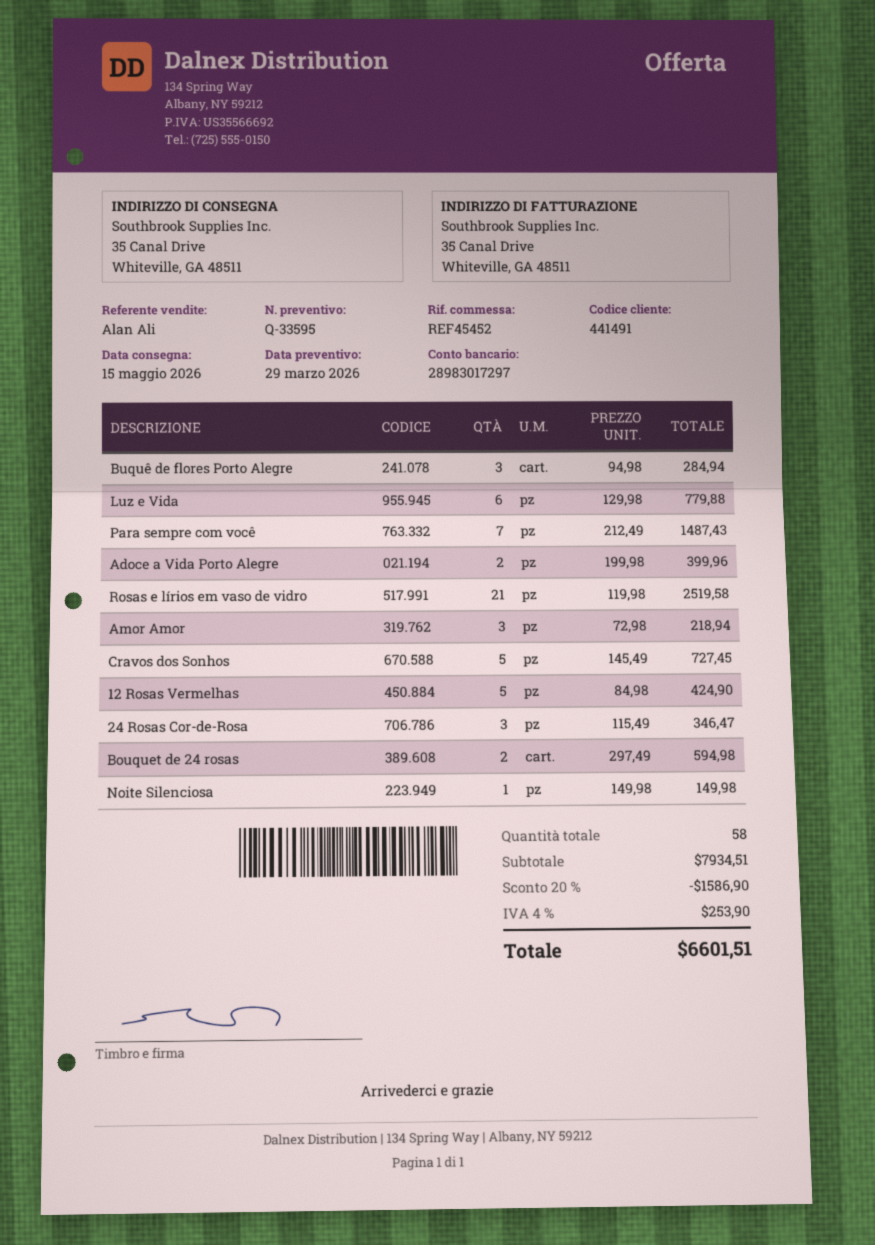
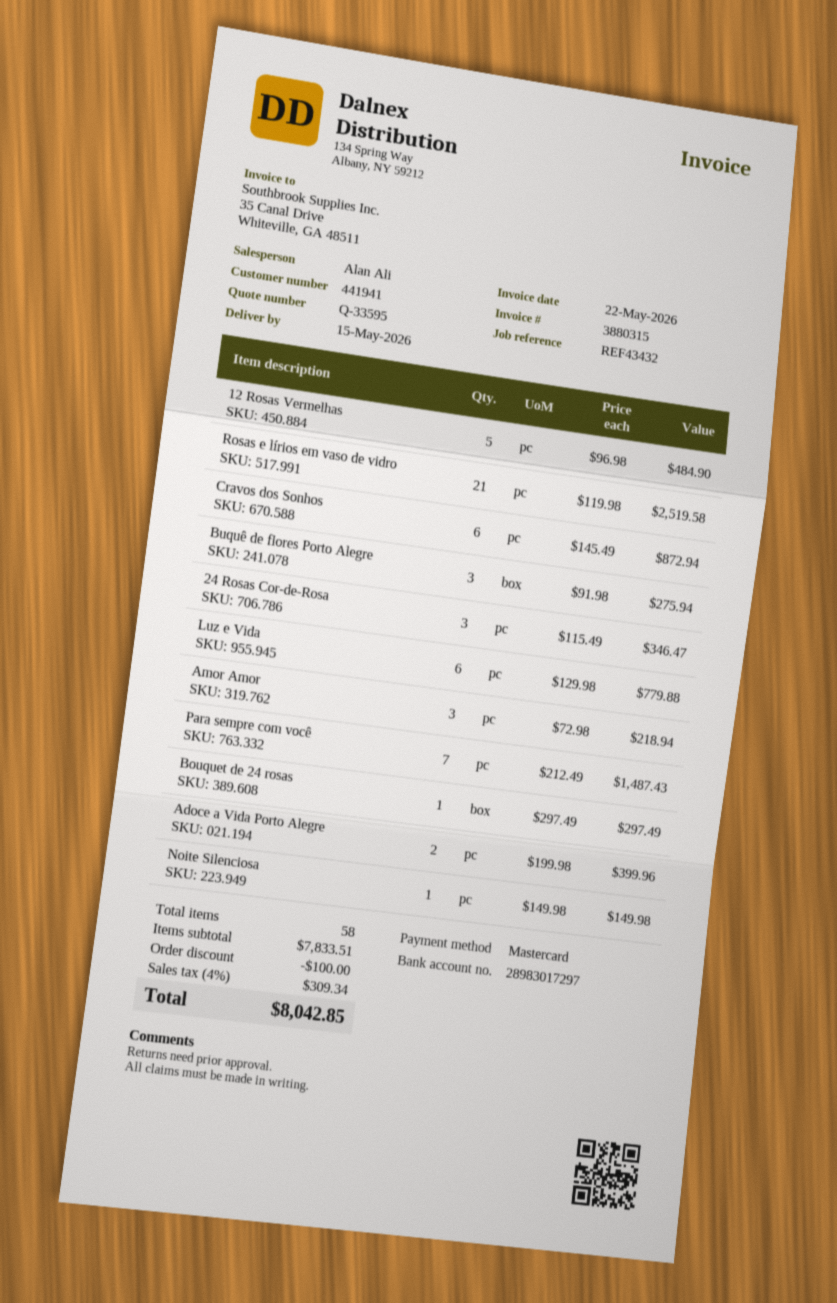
customer number: 441491 -> 441941
reference: REF45452 -> REF43432
Buquê de flores Porto Alegre: 3 x 94.98 = 284.94 -> 3 x 91.98 = 275.94
Cravos dos Sonhos: 5 x 145.49 = 727.45 -> 6 x 145.49 = 872.94
12 Rosas Vermelhas: 5 x 84.98 = 424.90 -> 5 x 96.98 = 484.90
Bouquet de 24 rosas: 2 x 297.49 = 594.98 -> 1 x 297.49 = 297.49
subtotal: 7934.51 -> 7833.51
discount: 1586.90 -> 100.00
tax: 4% = 253.90 -> 4% = 309.34
total: 6601.51 -> 8042.85

